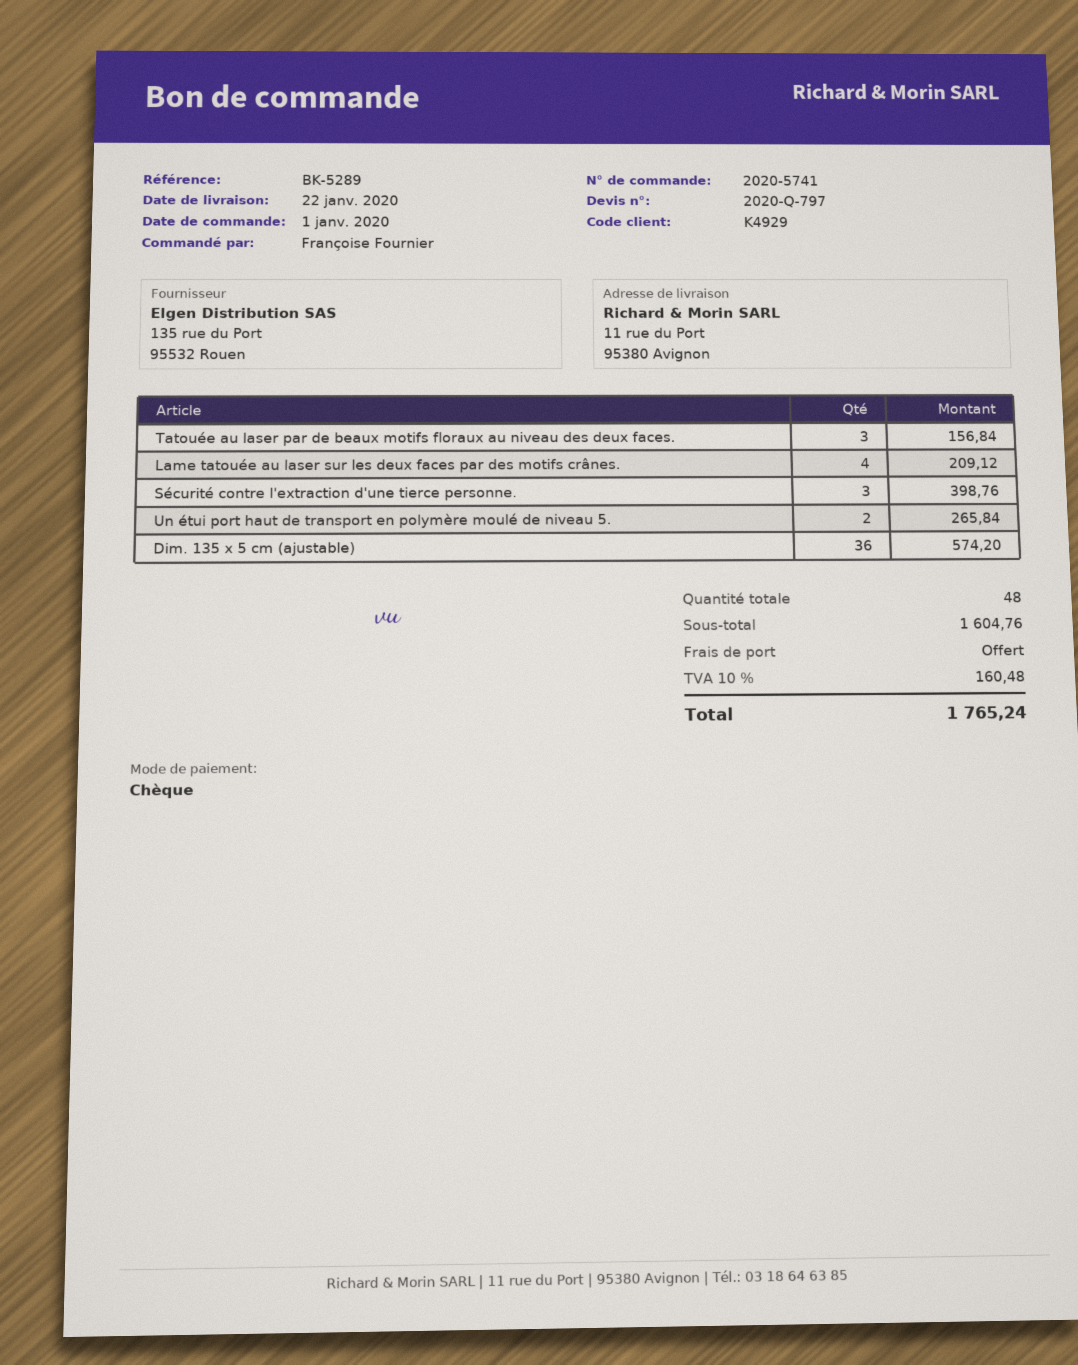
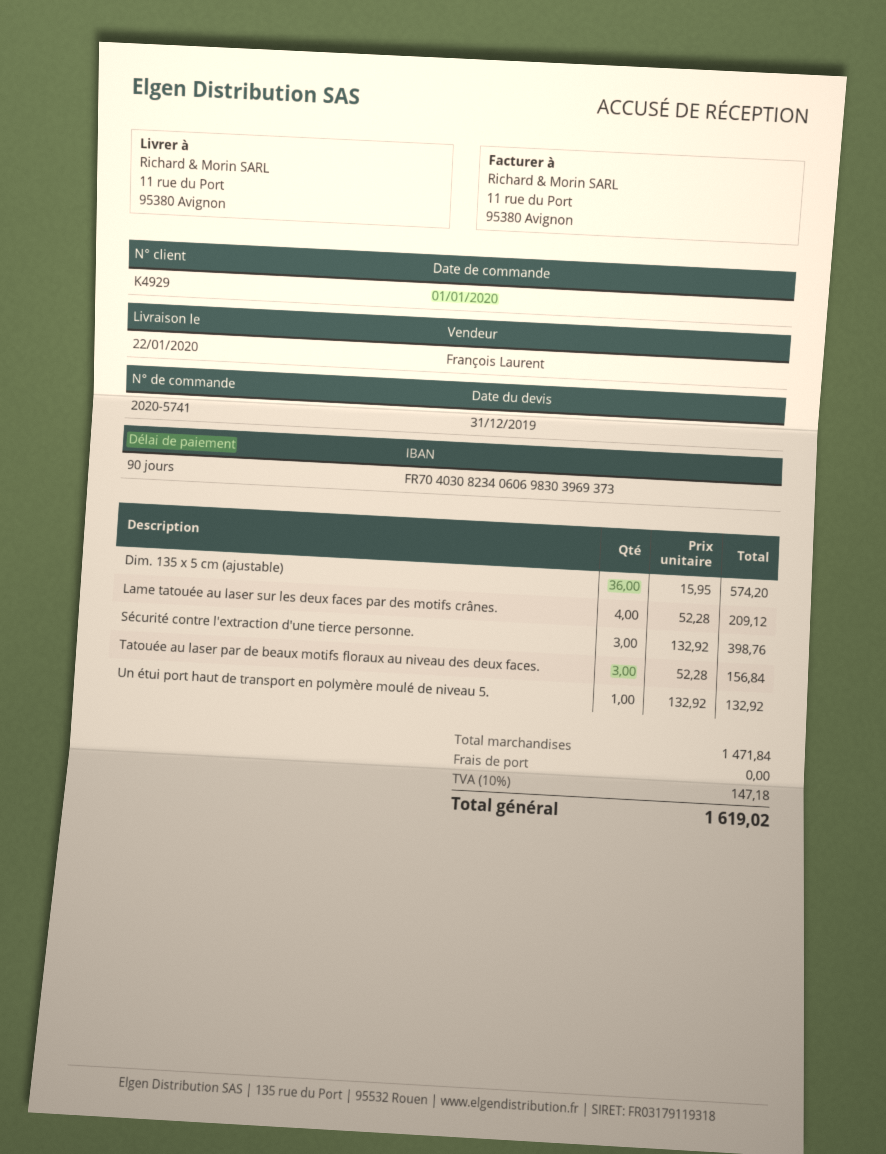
Un étui port haut de transport en polymère moulé de niveau 5.: 2 for 265.84 -> 1 for 132.92
subtotal: 1604.76 -> 1471.84
tax: 10% = 160.48 -> 10% = 147.18
total: 1765.24 -> 1619.02

